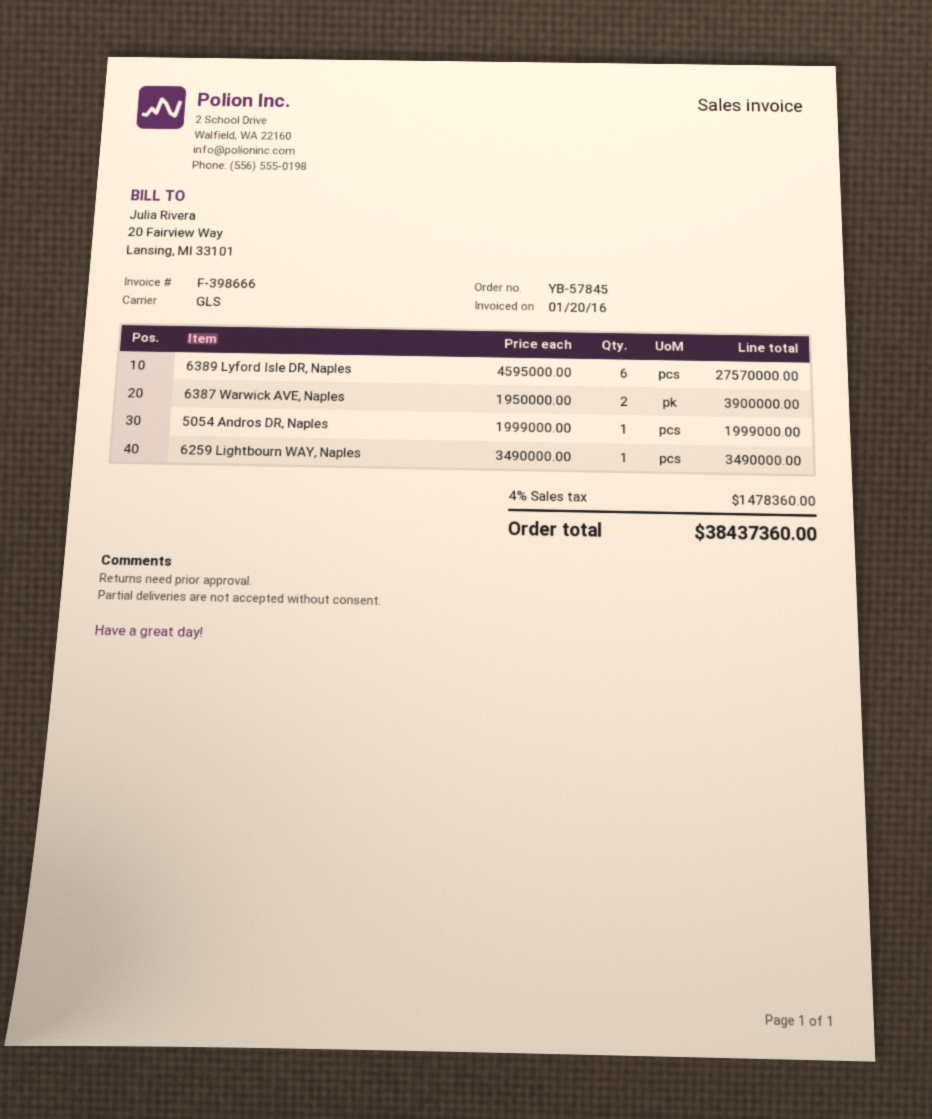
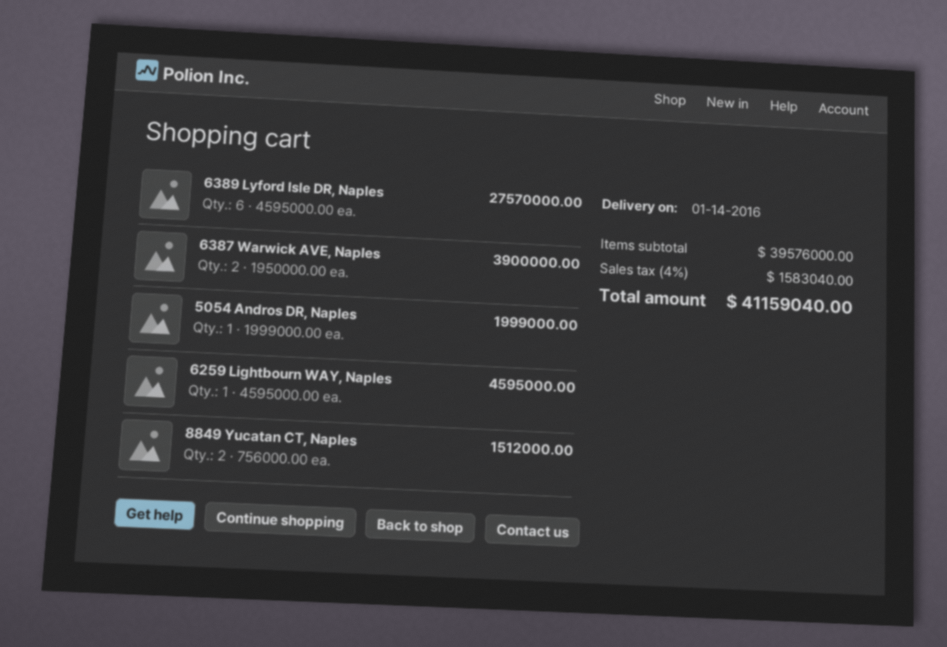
6259 Lightbourn WAY, Naples: 1 x 3490000.00 = 3490000.00 -> 1 x 4595000.00 = 4595000.00
8849 Yucatan CT, Naples: none -> 2 x 756000.00 = 1512000.00
tax: 4% = 1478360.00 -> 4% = 1583040.00
total: 38437360.00 -> 41159040.00

